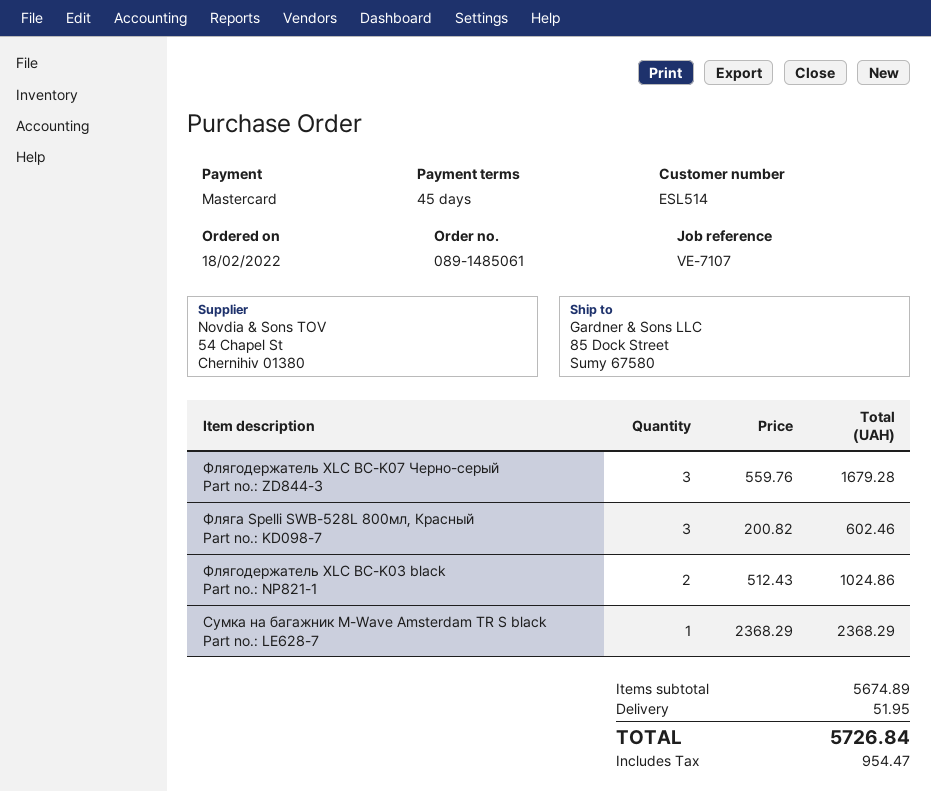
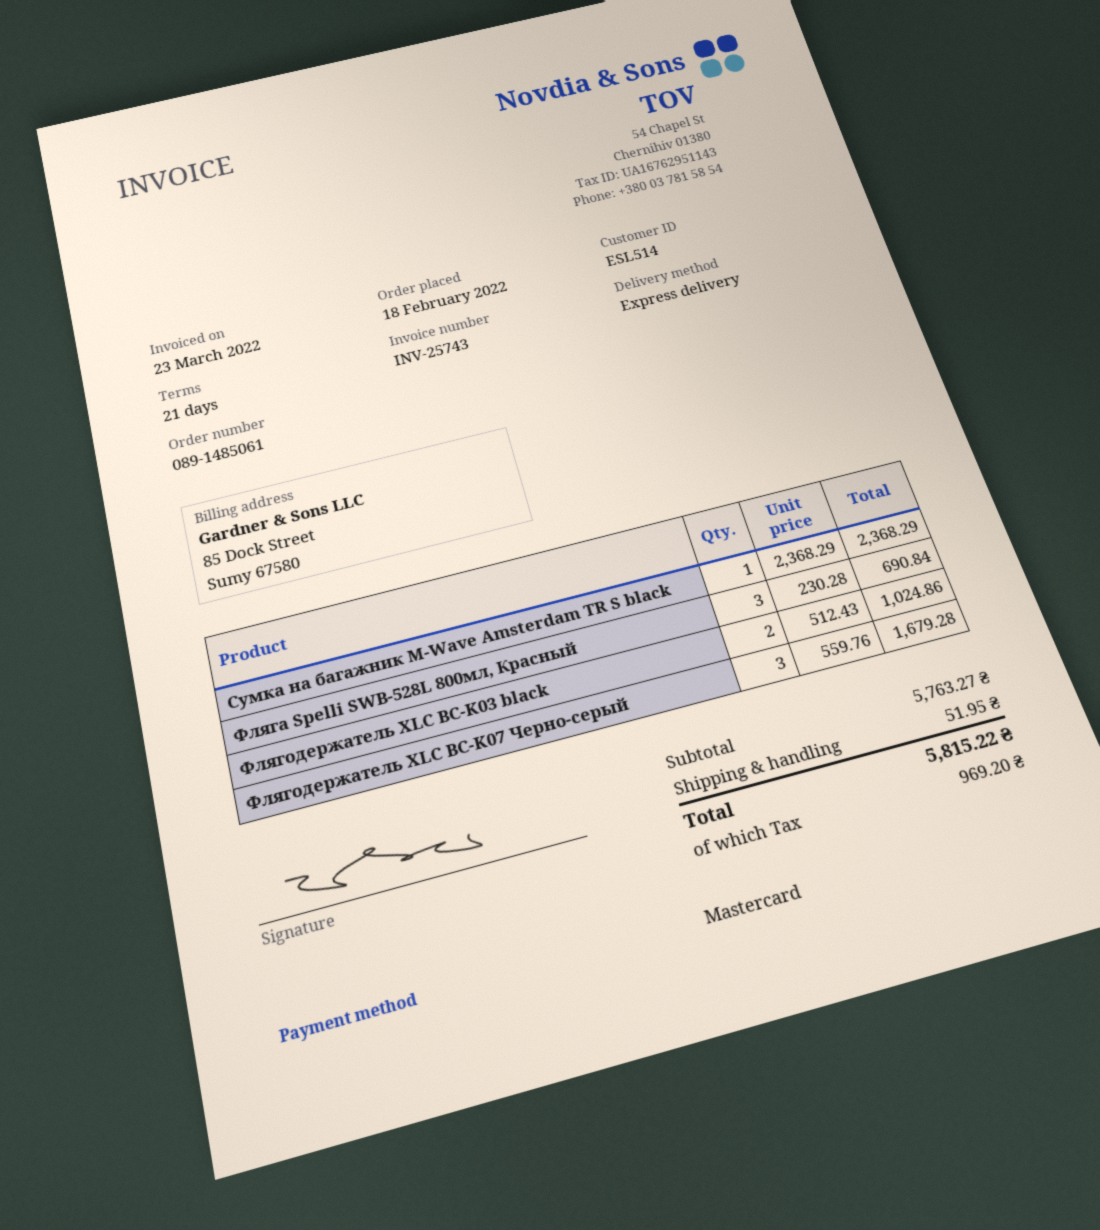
payment terms: 45 days -> 21 days
Фляга Spelli SWB-528L 800мл, Красный: 3 x 200.82 = 602.46 -> 3 x 230.28 = 690.84
subtotal: 5674.89 -> 5763.27
tax: 954.47 -> 969.20
total: 5726.84 -> 5815.22

